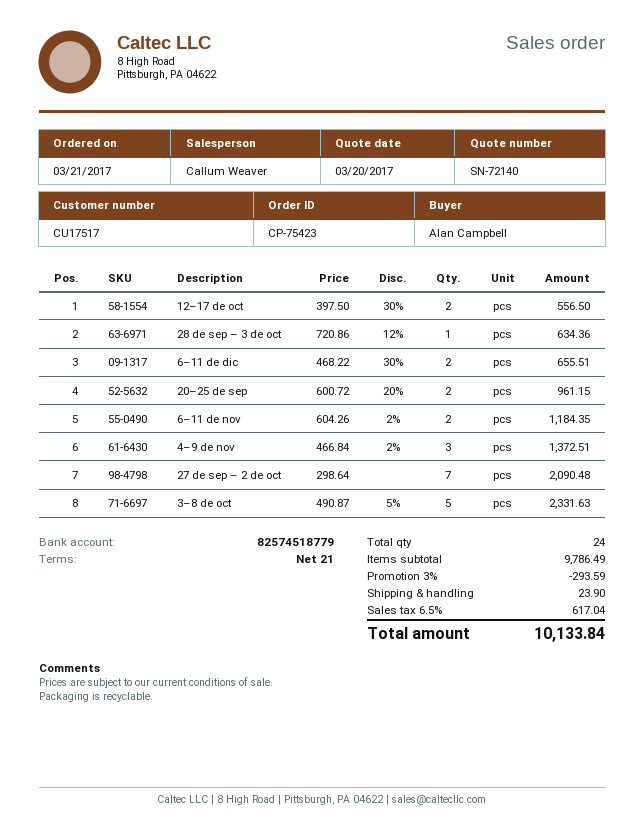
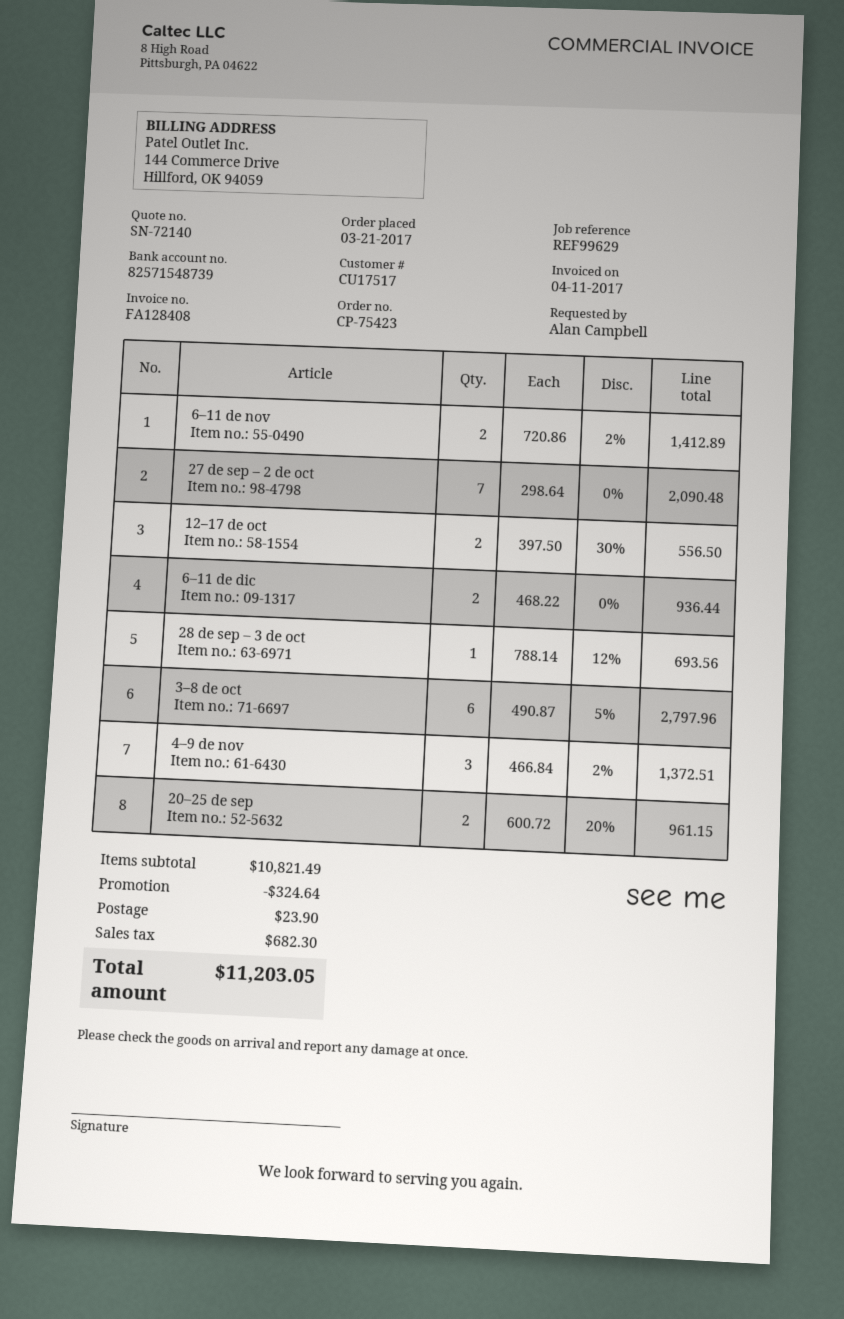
bank account: 82574518779 -> 82571548739
28 de sep – 3 de oct: 1 x 720.86 - 12% = 634.36 -> 1 x 788.14 - 12% = 693.56
6–11 de dic: 2 x 468.22 - 30% = 655.51 -> 2 x 468.22 = 936.44
6–11 de nov: 2 x 604.26 - 2% = 1184.35 -> 2 x 720.86 - 2% = 1412.89
3–8 de oct: 5 x 490.87 - 5% = 2331.63 -> 6 x 490.87 - 5% = 2797.96
subtotal: 9786.49 -> 10821.49
discount: 293.59 -> 324.64
tax: 617.04 -> 682.30
total: 10133.84 -> 11203.05

